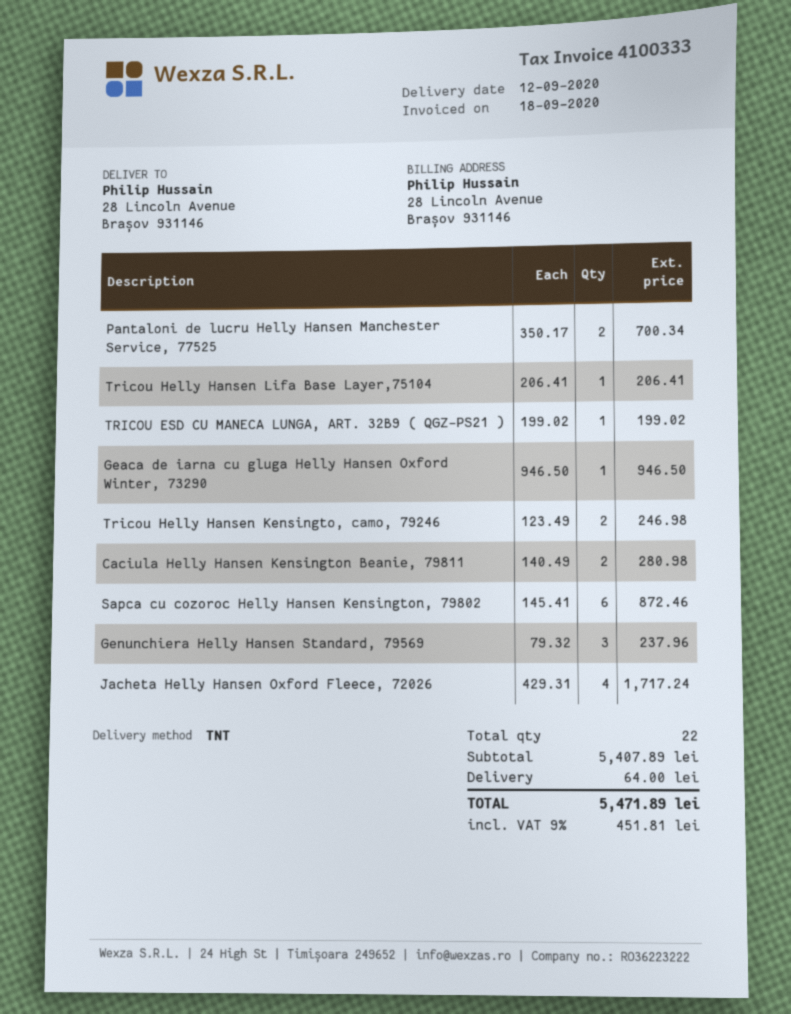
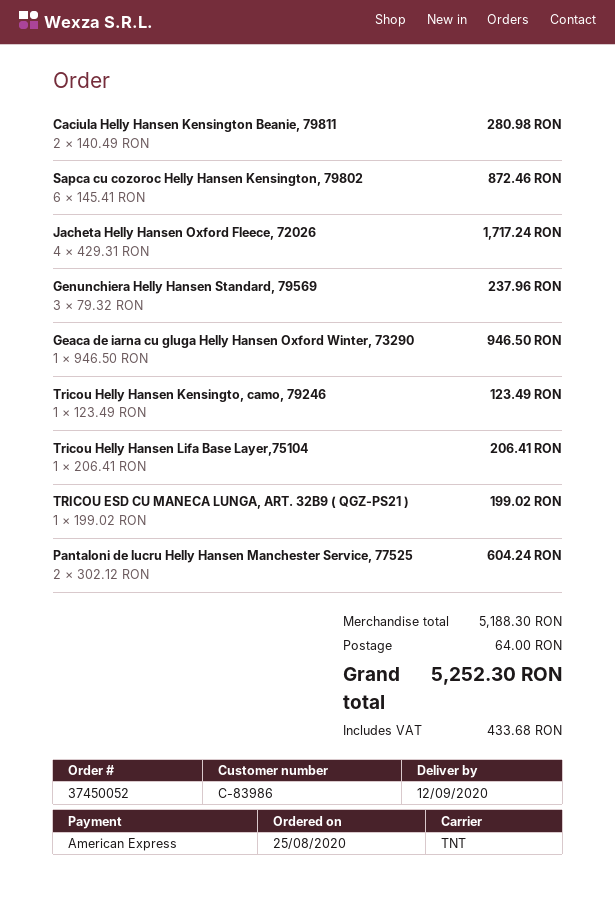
Pantaloni de lucru Helly Hansen Manchester Service, 77525: 2 x 350.17 = 700.34 -> 2 x 302.12 = 604.24
Tricou Helly Hansen Kensingto, camo, 79246: 2 x 123.49 = 246.98 -> 1 x 123.49 = 123.49
subtotal: 5407.89 -> 5188.30
tax: 451.81 -> 433.68
total: 5471.89 -> 5252.30

